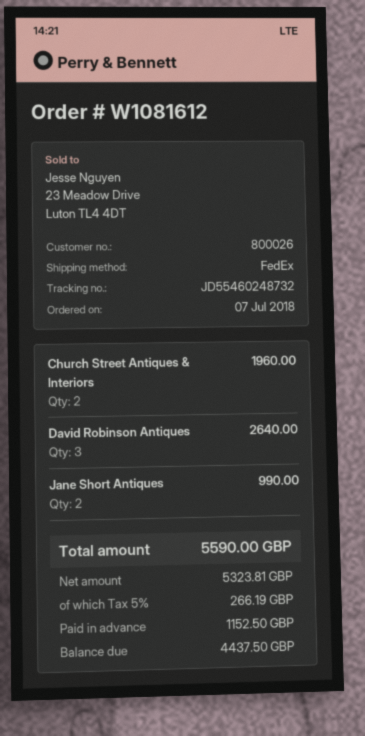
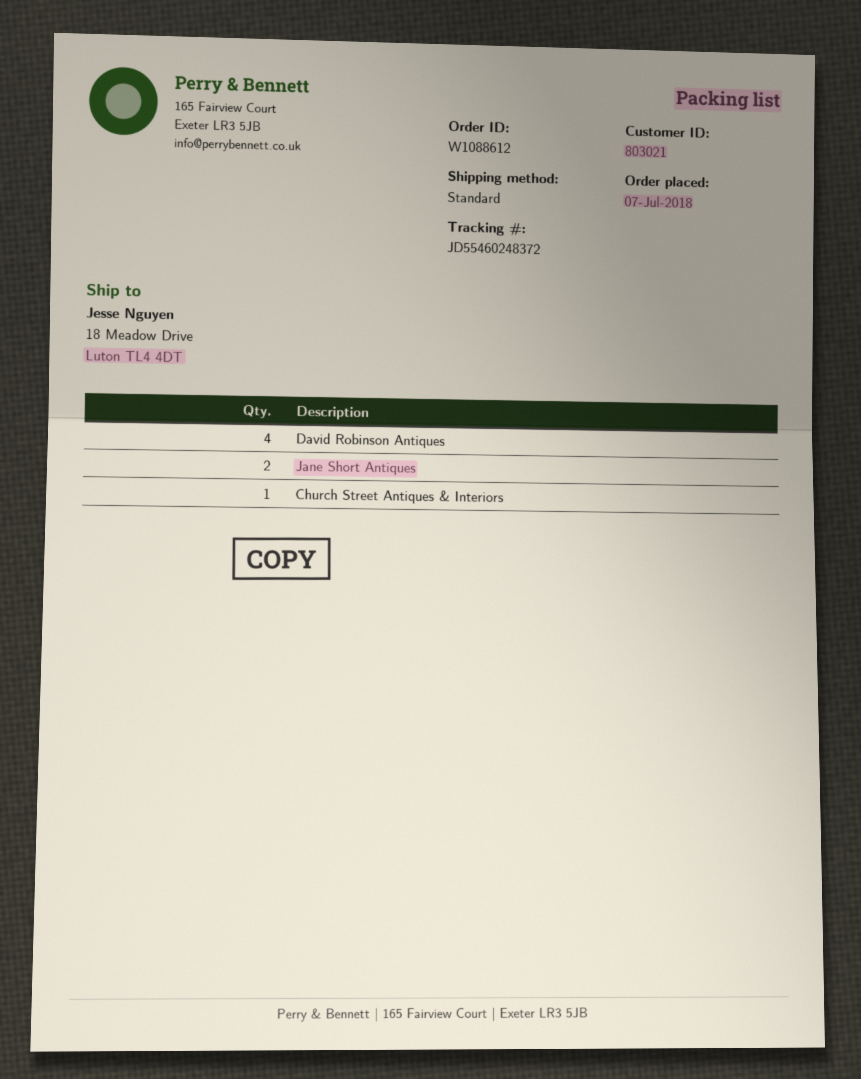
order number: W1081612 -> W1088612
customer number: 800026 -> 803021
shipping method: FedEx -> standard
tracking number: JD55460248732 -> JD55460248372
Church Street Antiques & Interiors: 2 -> 1
David Robinson Antiques: 3 -> 4

